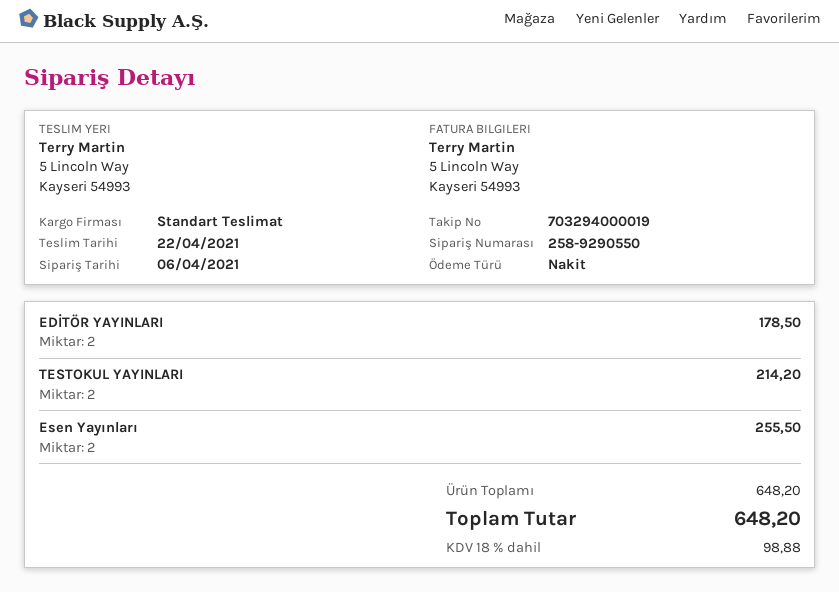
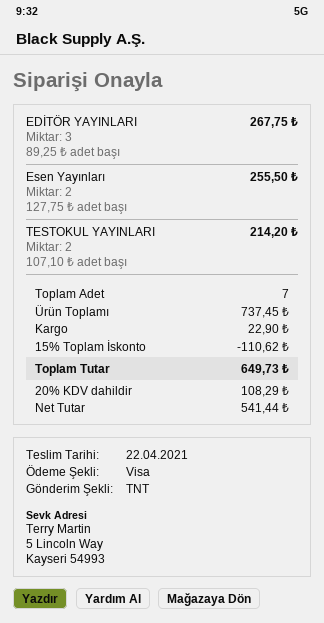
payment method: cash -> Visa
shipping method: standard -> TNT
EDİTÖR YAYINLARI: 2 for 178.50 -> 3 for 267.75
subtotal: 648.20 -> 737.45
discount: none -> 15% = 110.62
shipping: none -> 22.90
tax: 18% = 98.88 -> 20% = 108.29
total: 648.20 -> 649.73

